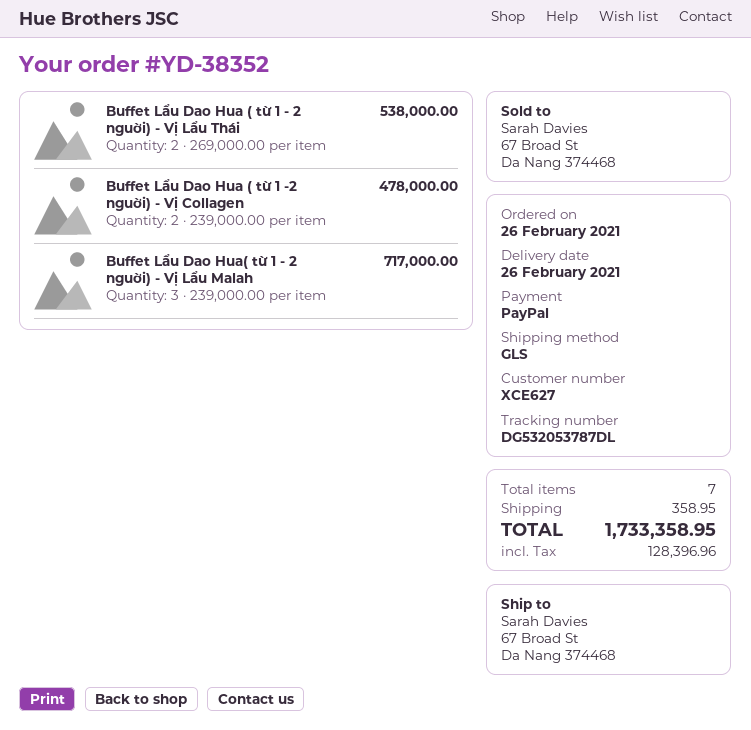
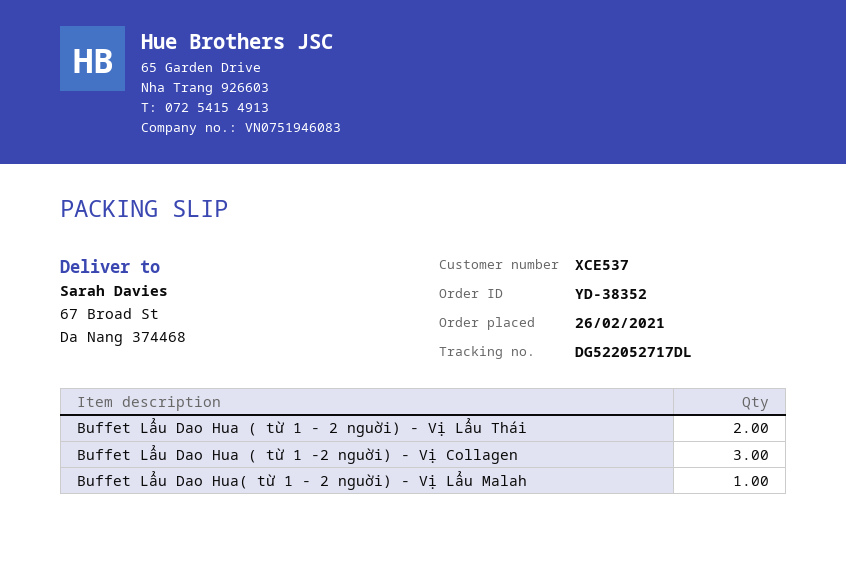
customer number: XCE627 -> XCE537
tracking number: DG532053787DL -> DG522052717DL
Buffet Lẩu Dao Hua ( từ 1 -2 nguời) - Vị Collagen: 2 -> 3
Buffet Lẩu Dao Hua( từ 1 - 2 nguời) - Vị Lẩu Malah: 3 -> 1

